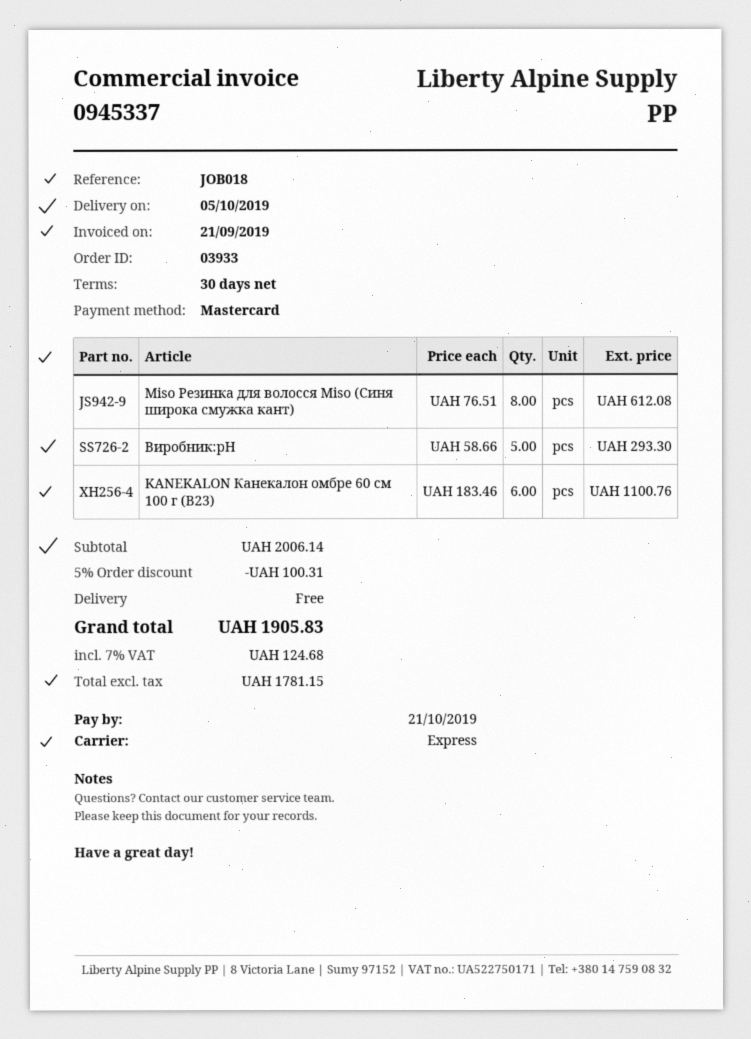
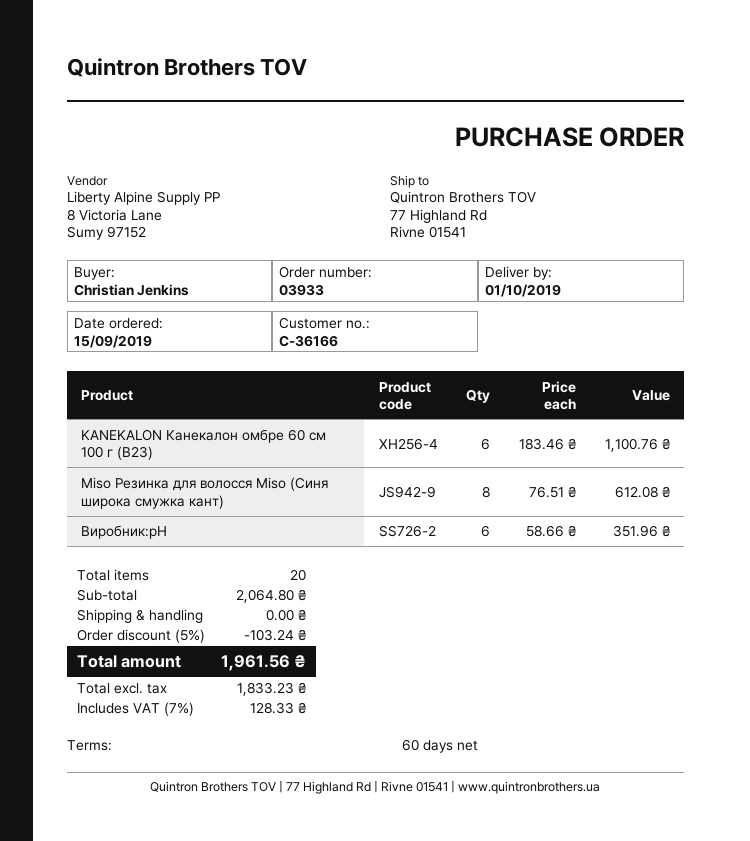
delivery date: 2019-10-05 -> 2019-10-01
payment terms: 30 days -> 60 days
Виробник:pH: 5 x 58.66 = 293.30 -> 6 x 58.66 = 351.96
subtotal: 2006.14 -> 2064.80
discount: 5% = 100.31 -> 5% = 103.24
net: 1781.15 -> 1833.23
tax: 7% = 124.68 -> 7% = 128.33
total: 1905.83 -> 1961.56

